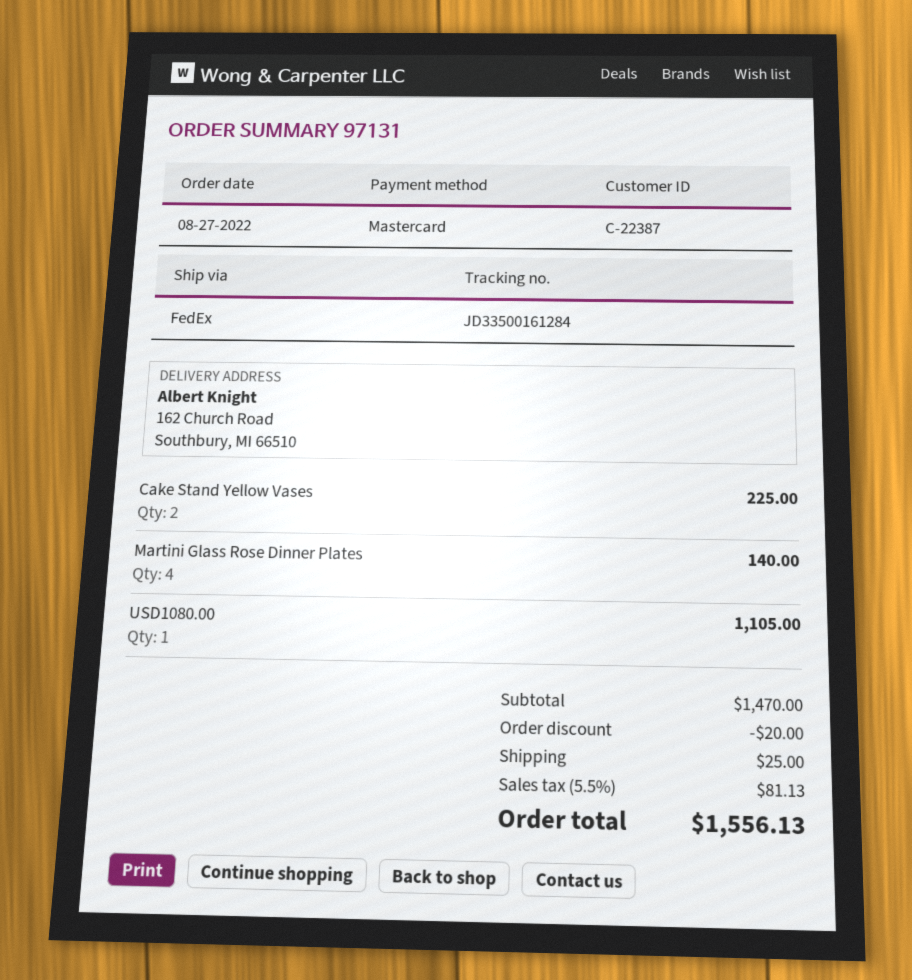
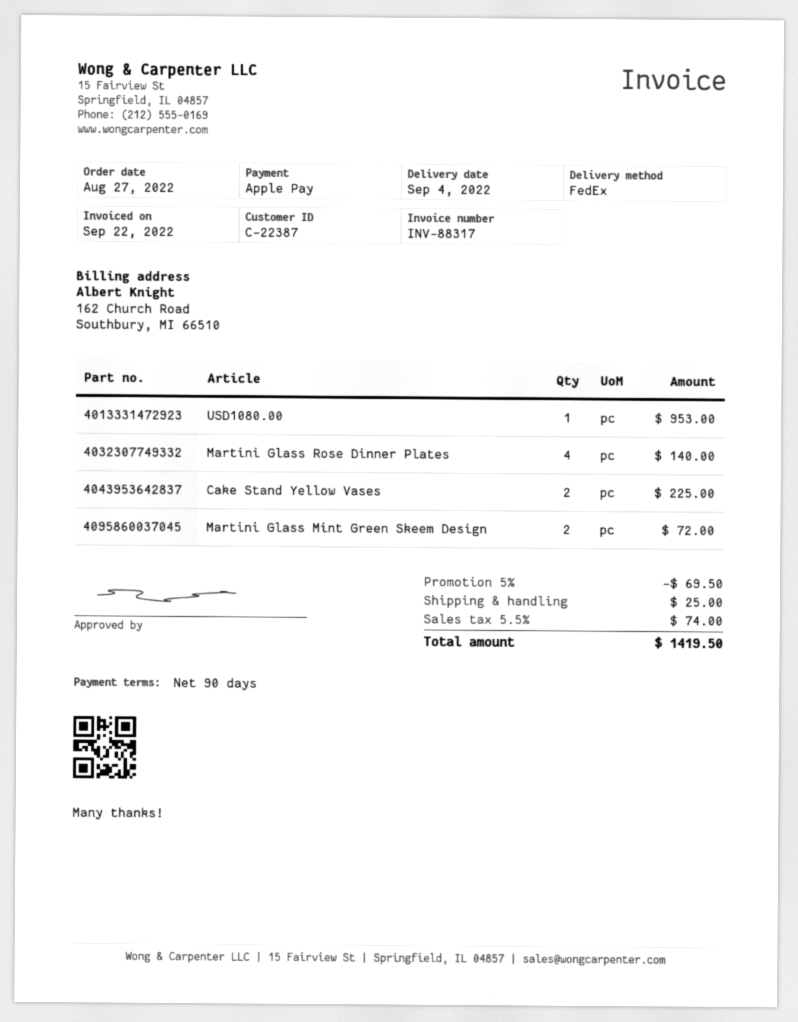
payment method: Mastercard -> Apple Pay
USD1080.00: 1 for 1105.00 -> 1 for 953.00
Martini Glass Mint Green Skeem Design: none -> 2 for 72.00
discount: 20.00 -> 69.50
tax: 5.5% = 81.13 -> 5.5% = 74.00
total: 1556.13 -> 1419.50

